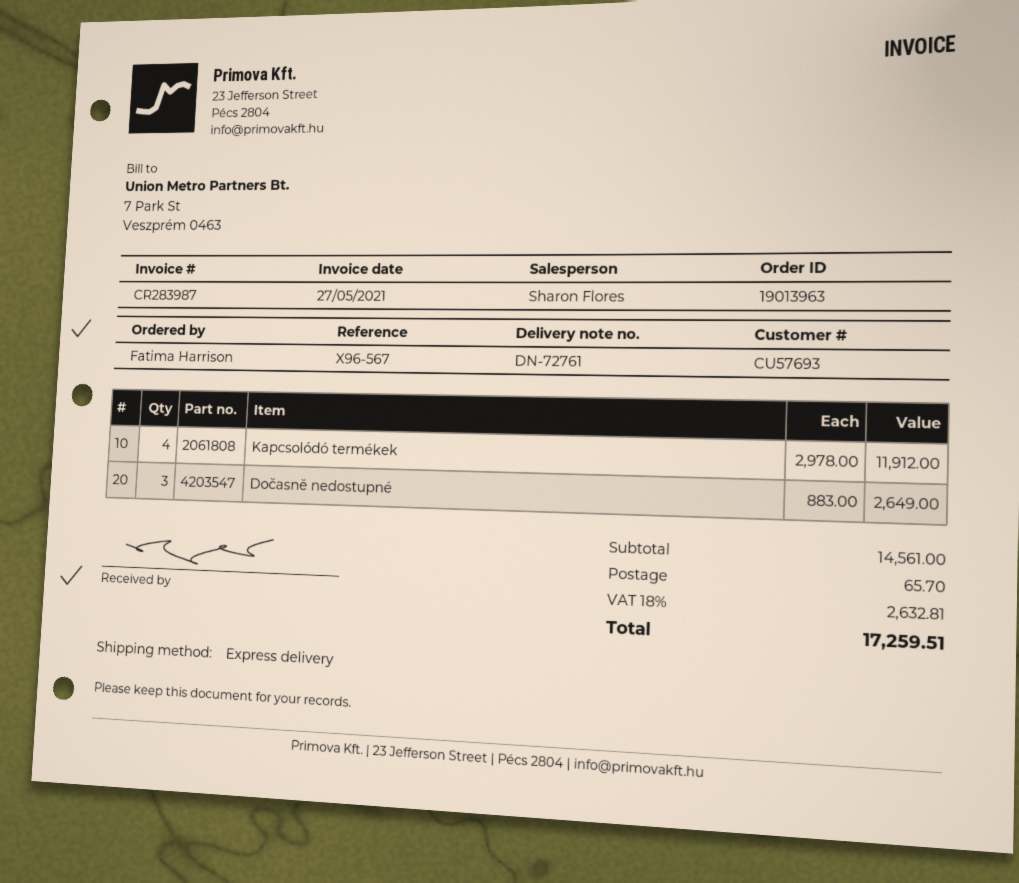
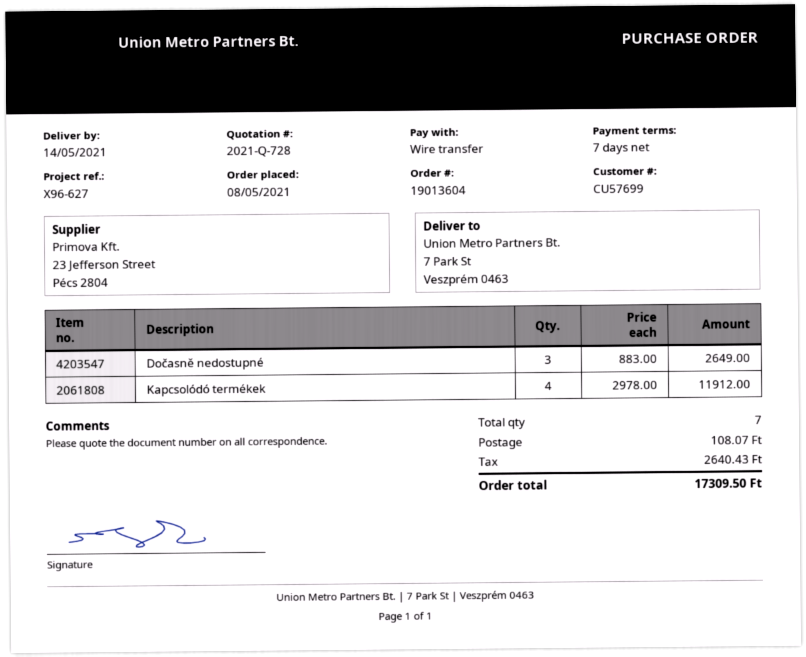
order number: 19013963 -> 19013604
customer number: CU57693 -> CU57699
reference: X96-567 -> X96-627
shipping: 65.70 -> 108.07
tax: 2632.81 -> 2640.43
total: 17259.51 -> 17309.50

